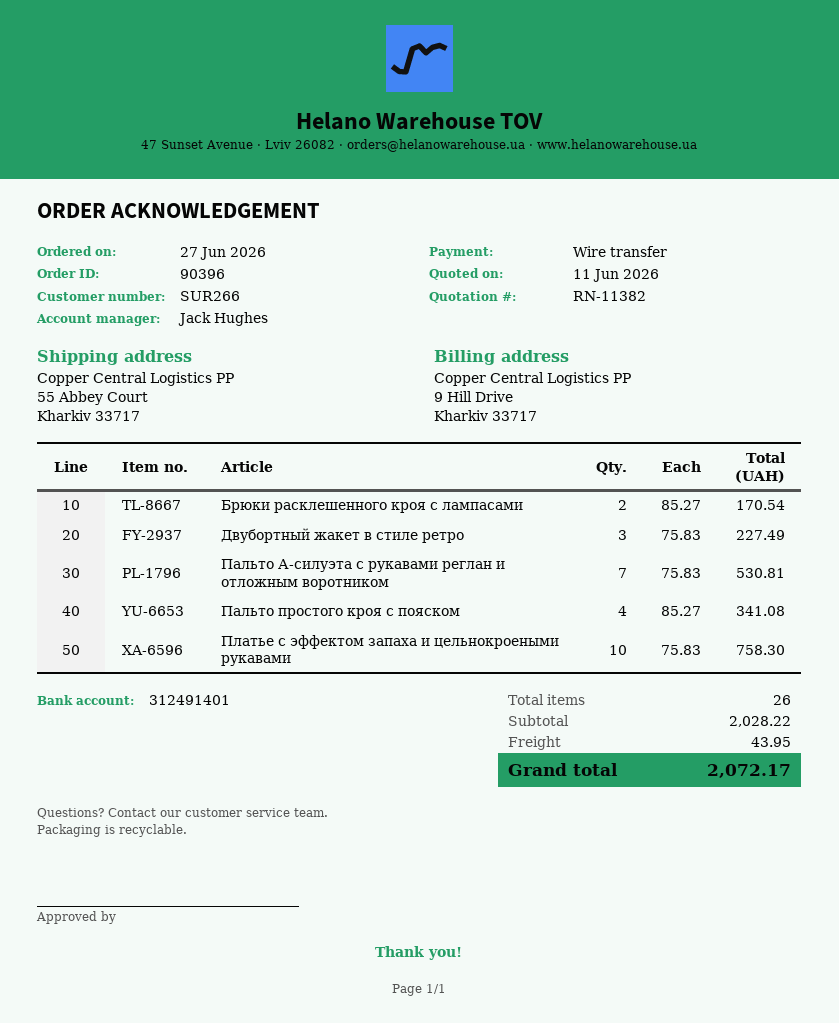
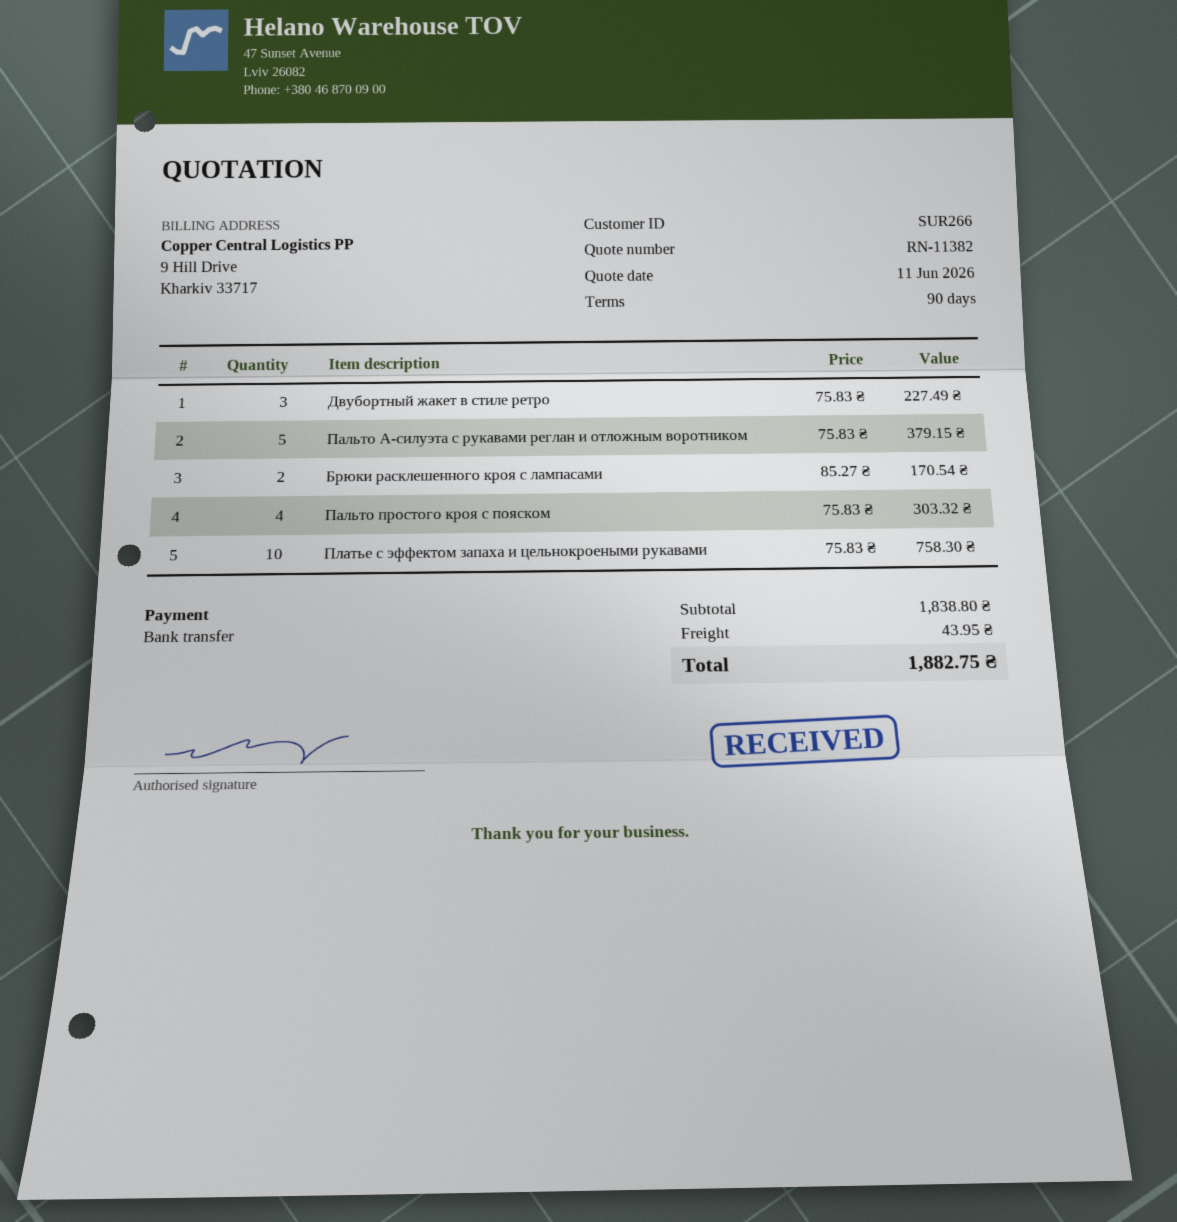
Пальто А-силуэта с рукавами реглан и отложным воротником: 7 x 75.83 = 530.81 -> 5 x 75.83 = 379.15
Пальто простого кроя с пояском: 4 x 85.27 = 341.08 -> 4 x 75.83 = 303.32
subtotal: 2028.22 -> 1838.80
total: 2072.17 -> 1882.75

